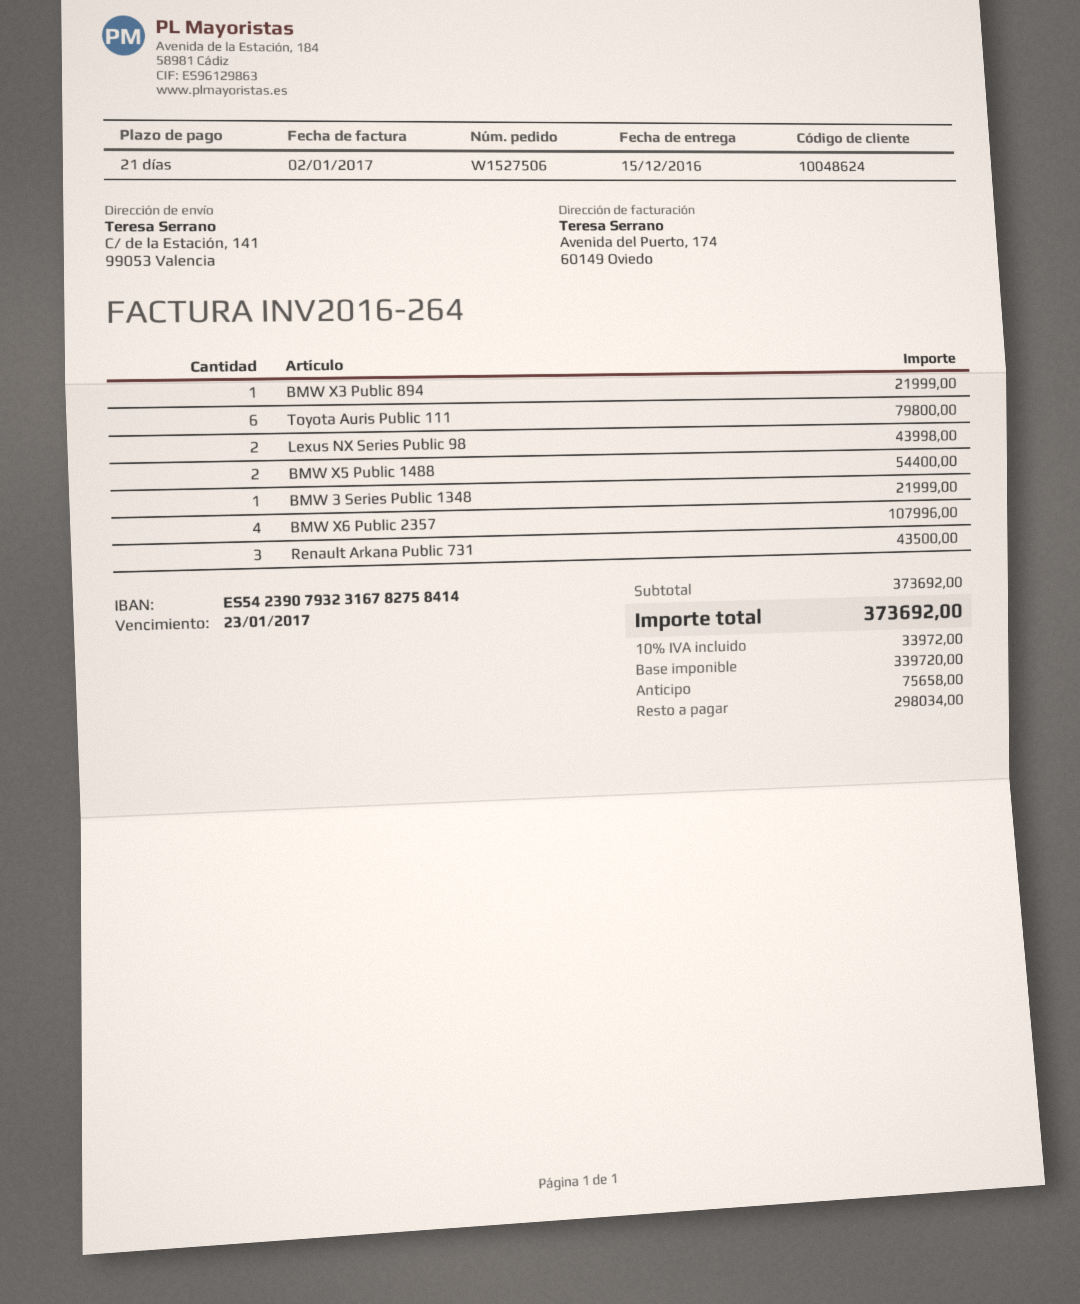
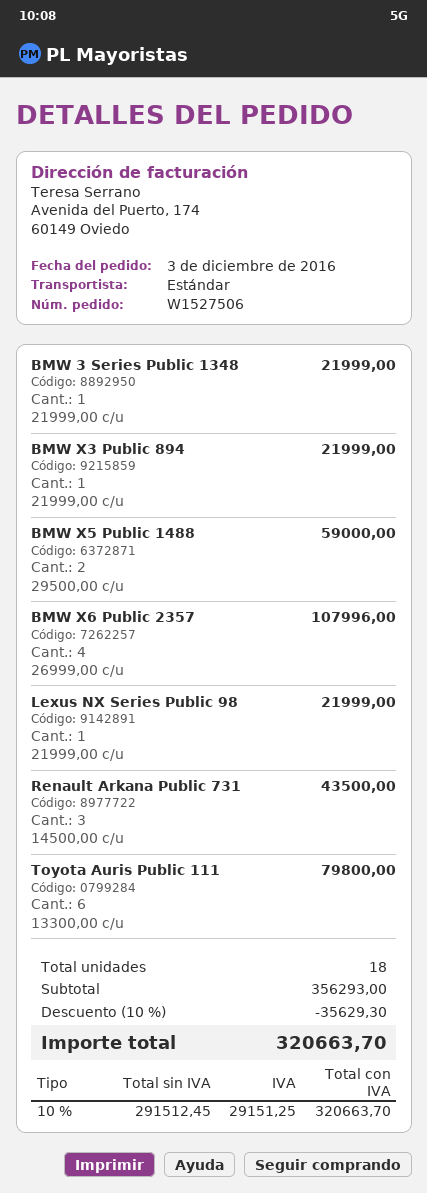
Lexus NX Series Public 98: 2 for 43998.00 -> 1 for 21999.00
BMW X5 Public 1488: 2 for 54400.00 -> 2 for 59000.00
subtotal: 373692.00 -> 356293.00
discount: none -> 10% = 35629.30
net: 339720.00 -> 291512.45
tax: 10% = 33972.00 -> 10% = 29151.25
total: 373692.00 -> 320663.70

